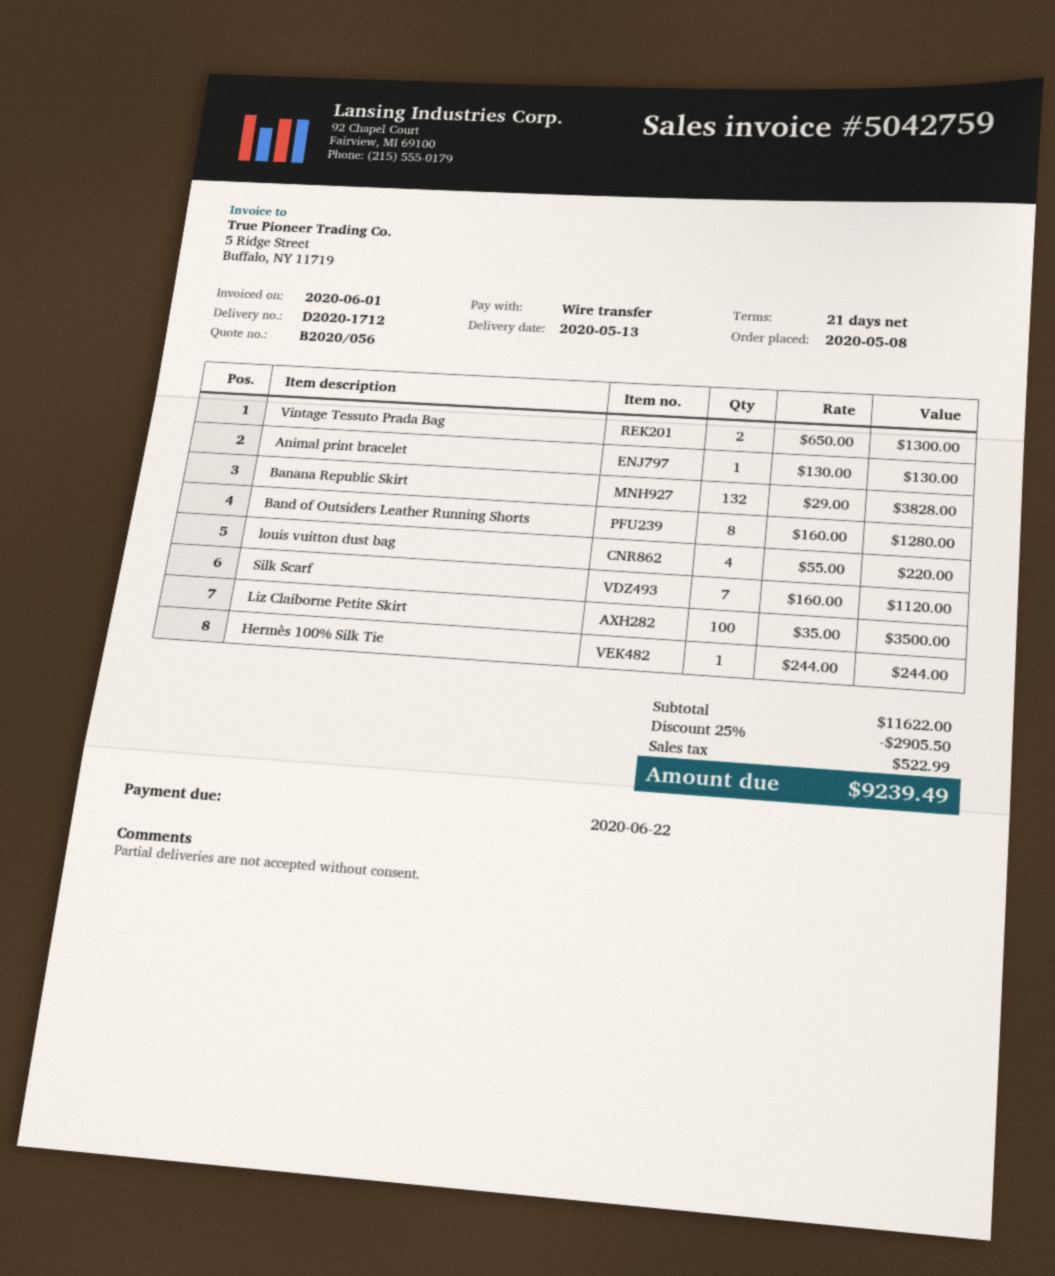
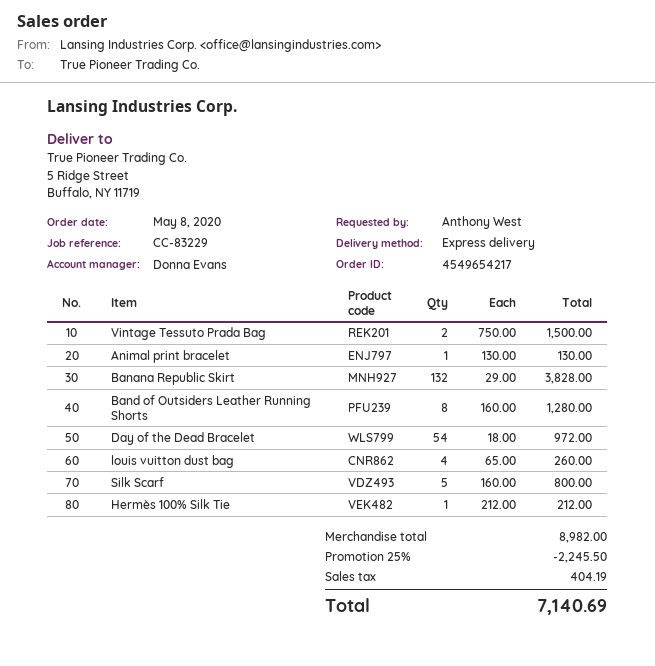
Vintage Tessuto Prada Bag: 2 x 650.00 = 1300.00 -> 2 x 750.00 = 1500.00
louis vuitton dust bag: 4 x 55.00 = 220.00 -> 4 x 65.00 = 260.00
Silk Scarf: 7 x 160.00 = 1120.00 -> 5 x 160.00 = 800.00
Liz Claiborne Petite Skirt: 100 x 35.00 = 3500.00 -> none
Hermès 100% Silk Tie: 1 x 244.00 = 244.00 -> 1 x 212.00 = 212.00
Day of the Dead Bracelet: none -> 54 x 18.00 = 972.00
subtotal: 11622.00 -> 8982.00
discount: 25% = 2905.50 -> 25% = 2245.50
tax: 522.99 -> 404.19
total: 9239.49 -> 7140.69

